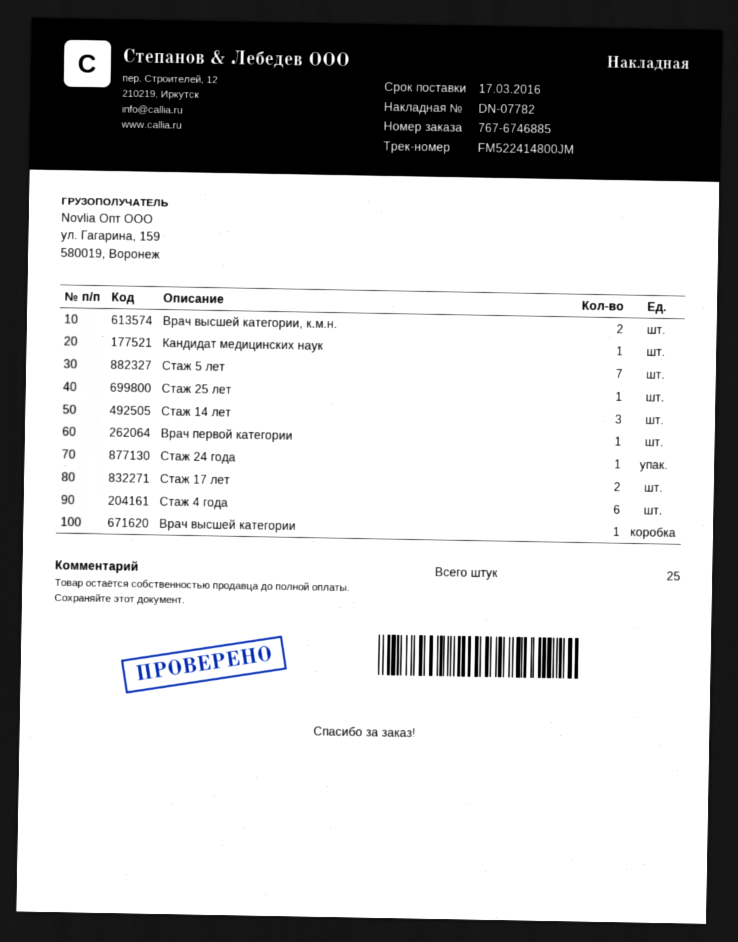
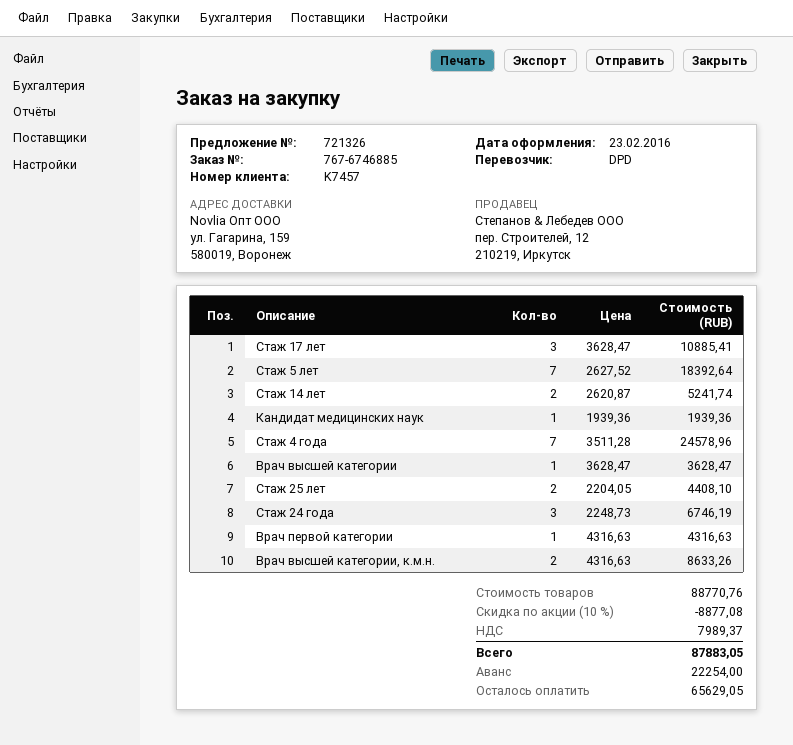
Стаж 25 лет: 1 -> 2
Стаж 14 лет: 3 -> 2
Стаж 24 года: 1 -> 3
Стаж 17 лет: 2 -> 3
Стаж 4 года: 6 -> 7

